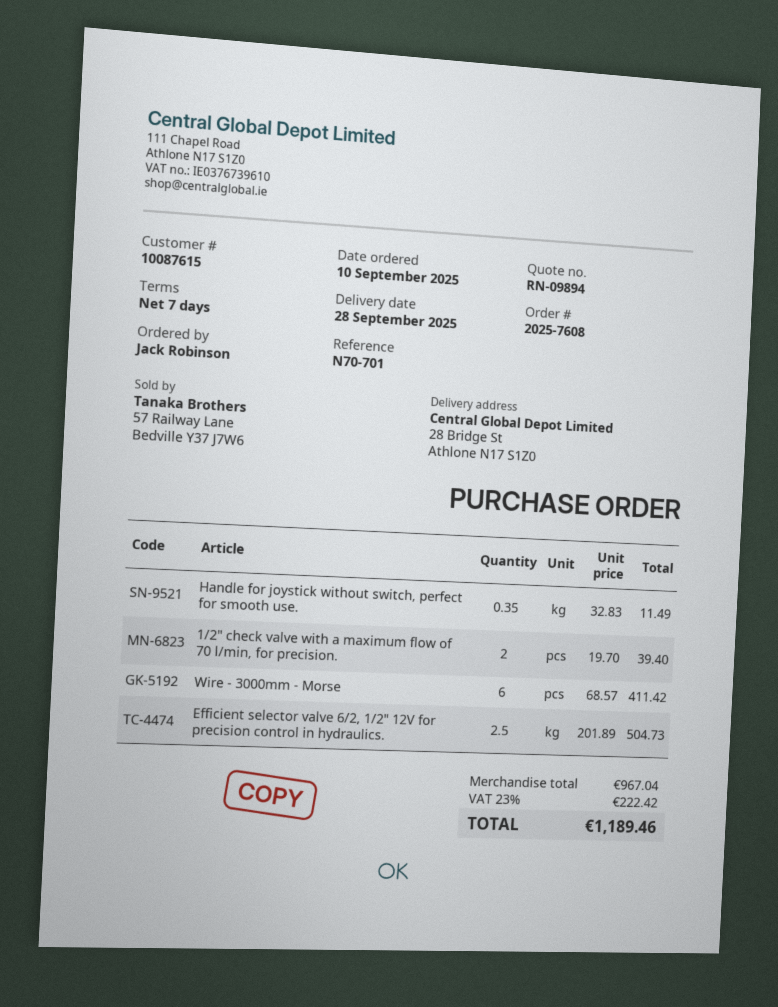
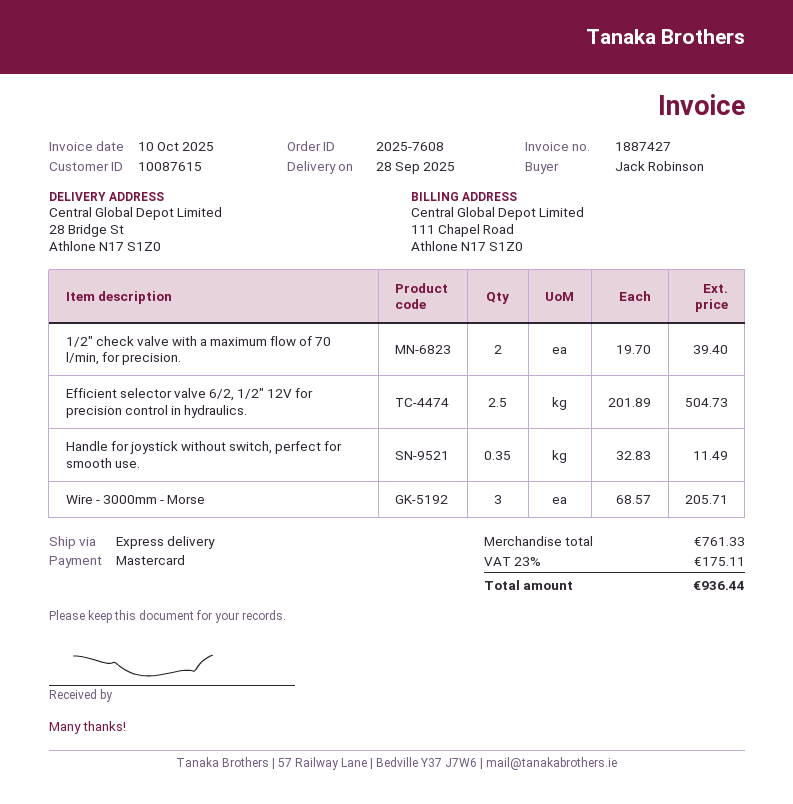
Wire - 3000mm - Morse: 6 x 68.57 = 411.42 -> 3 x 68.57 = 205.71
subtotal: 967.04 -> 761.33
tax: 23% = 222.42 -> 23% = 175.11
total: 1189.46 -> 936.44

